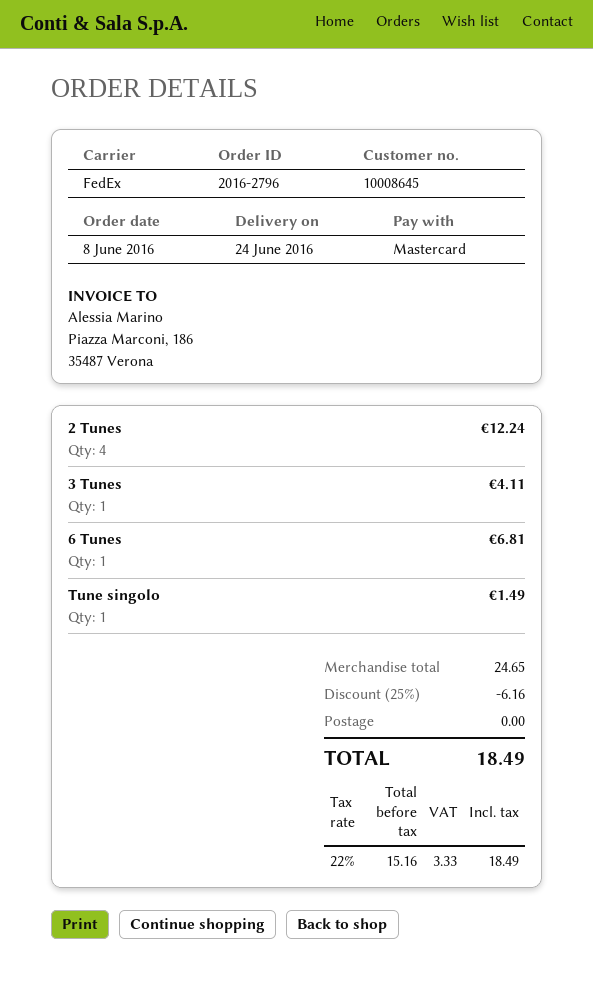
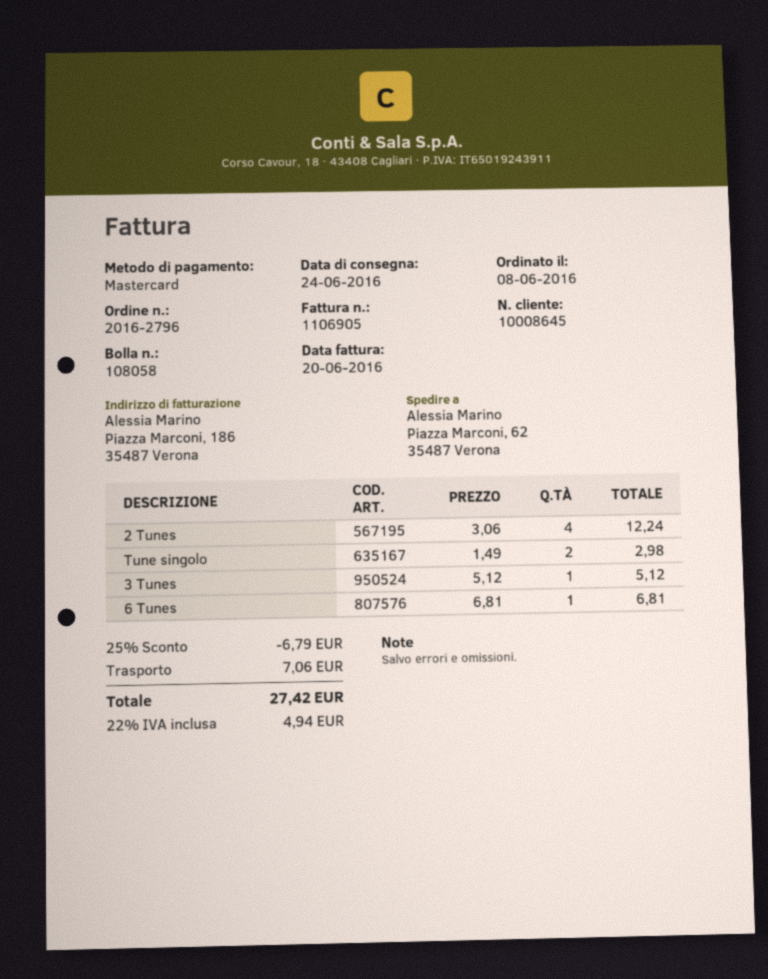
3 Tunes: 1 for 4.11 -> 1 for 5.12
Tune singolo: 1 for 1.49 -> 2 for 2.98
discount: 25% = 6.16 -> 25% = 6.79
shipping: 0.00 -> 7.06
tax: 22% = 3.33 -> 22% = 4.94
total: 18.49 -> 27.42

